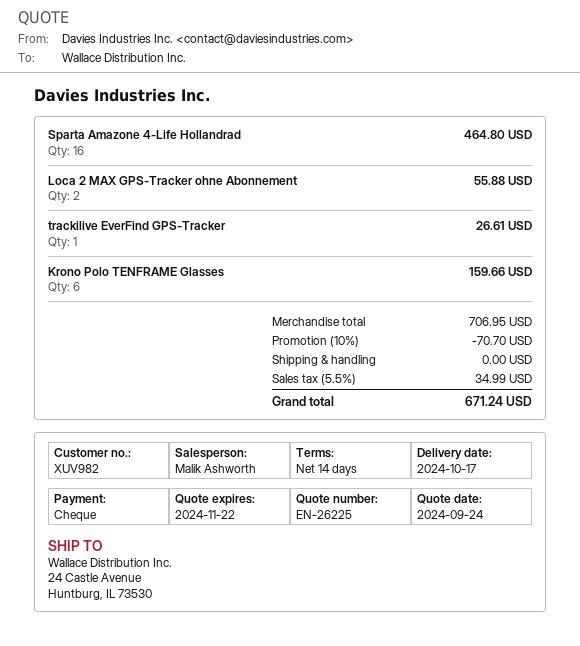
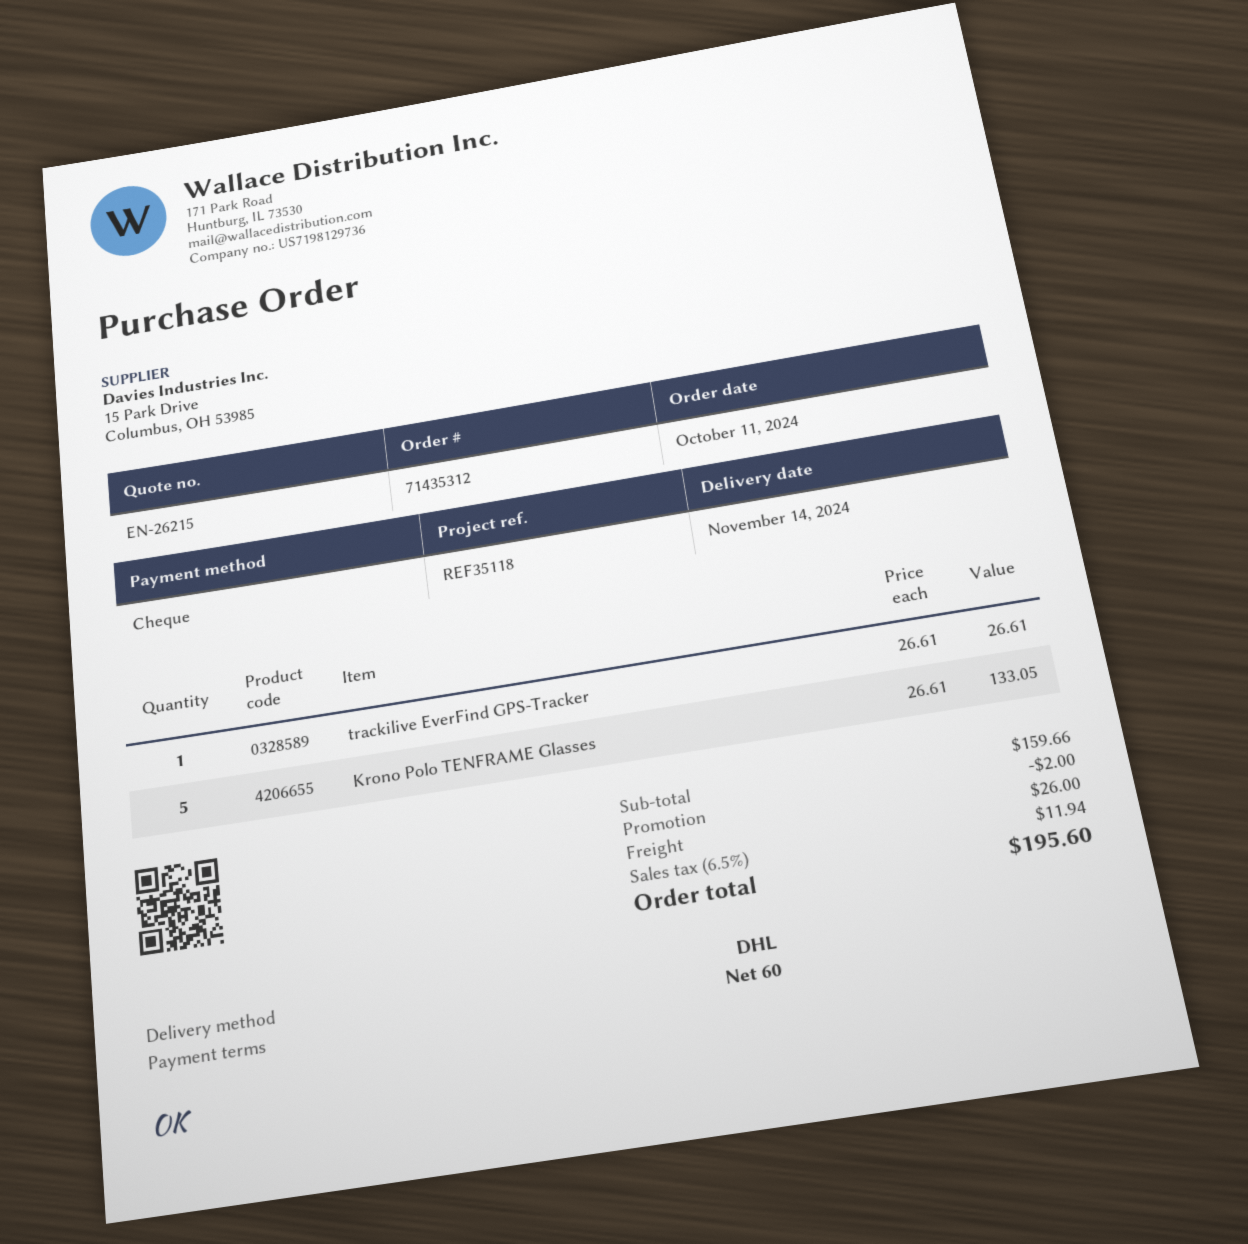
quote number: EN-26225 -> EN-26215
delivery date: 2024-10-17 -> 2024-11-14
payment terms: 14 days -> 60 days
Sparta Amazone 4-Life Hollandrad: 16 for 464.80 -> none
Loca 2 MAX GPS-Tracker ohne Abonnement: 2 for 55.88 -> none
Krono Polo TENFRAME Glasses: 6 for 159.66 -> 5 for 133.05
subtotal: 706.95 -> 159.66
discount: 70.70 -> 2.00
shipping: 0.00 -> 26.00
tax: 5.5% = 34.99 -> 6.5% = 11.94
total: 671.24 -> 195.60

